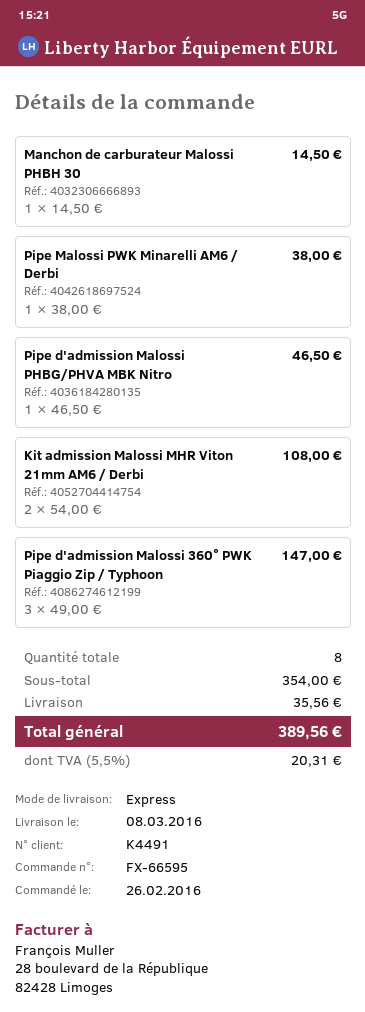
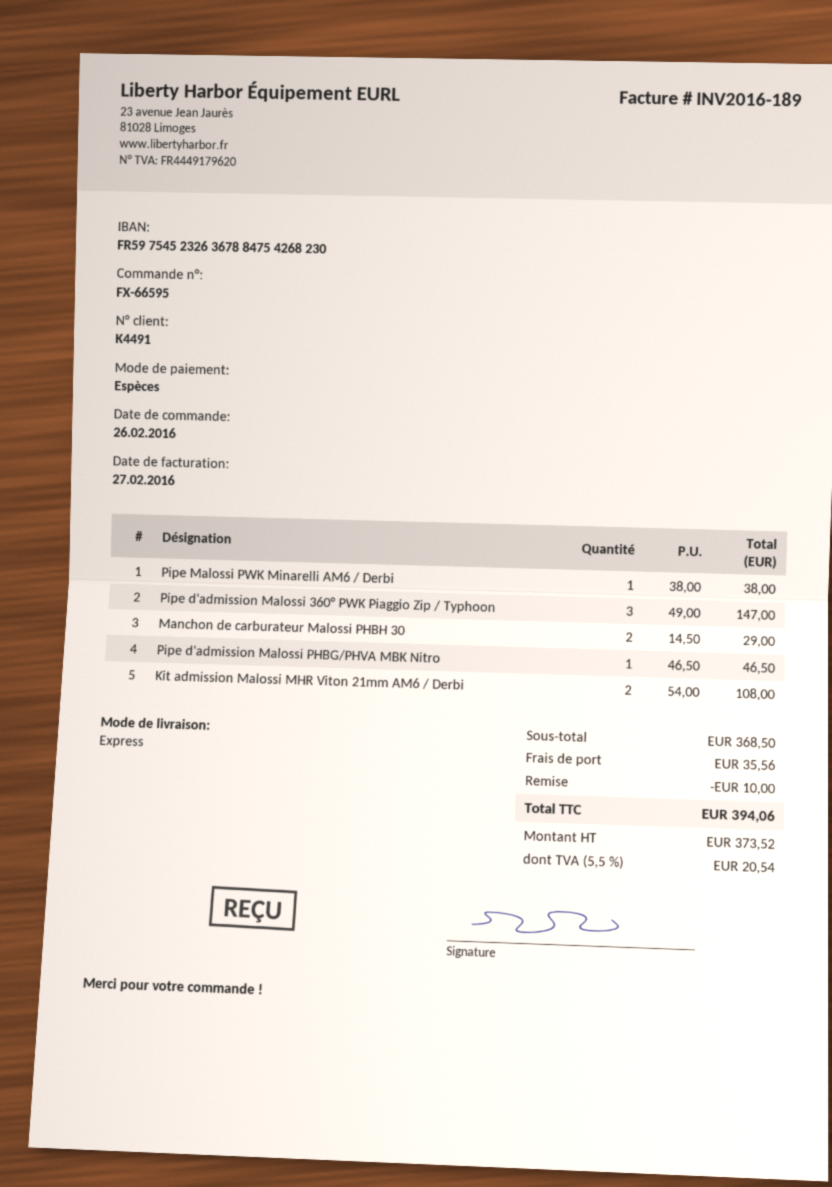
Manchon de carburateur Malossi PHBH 30: 1 x 14.50 = 14.50 -> 2 x 14.50 = 29.00
subtotal: 354.00 -> 368.50
discount: none -> 10.00
tax: 5.5% = 20.31 -> 5.5% = 20.54
total: 389.56 -> 394.06

